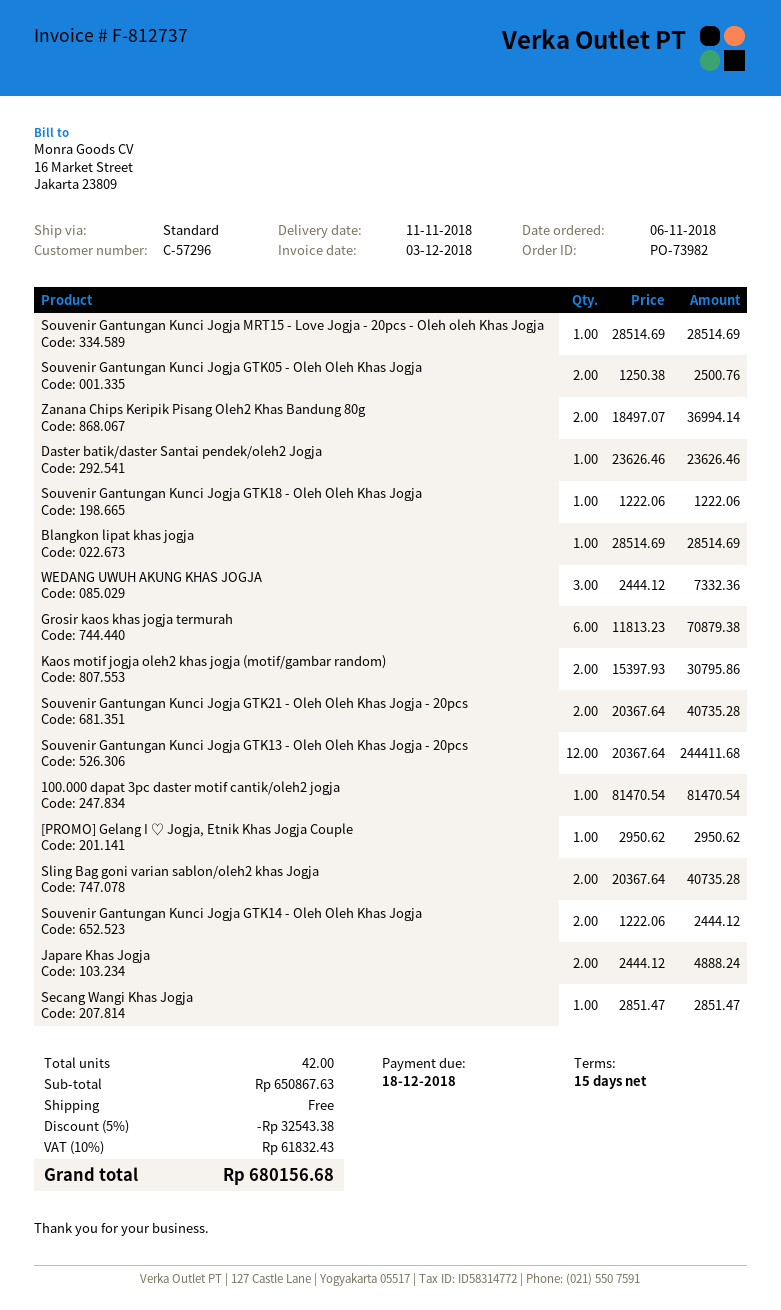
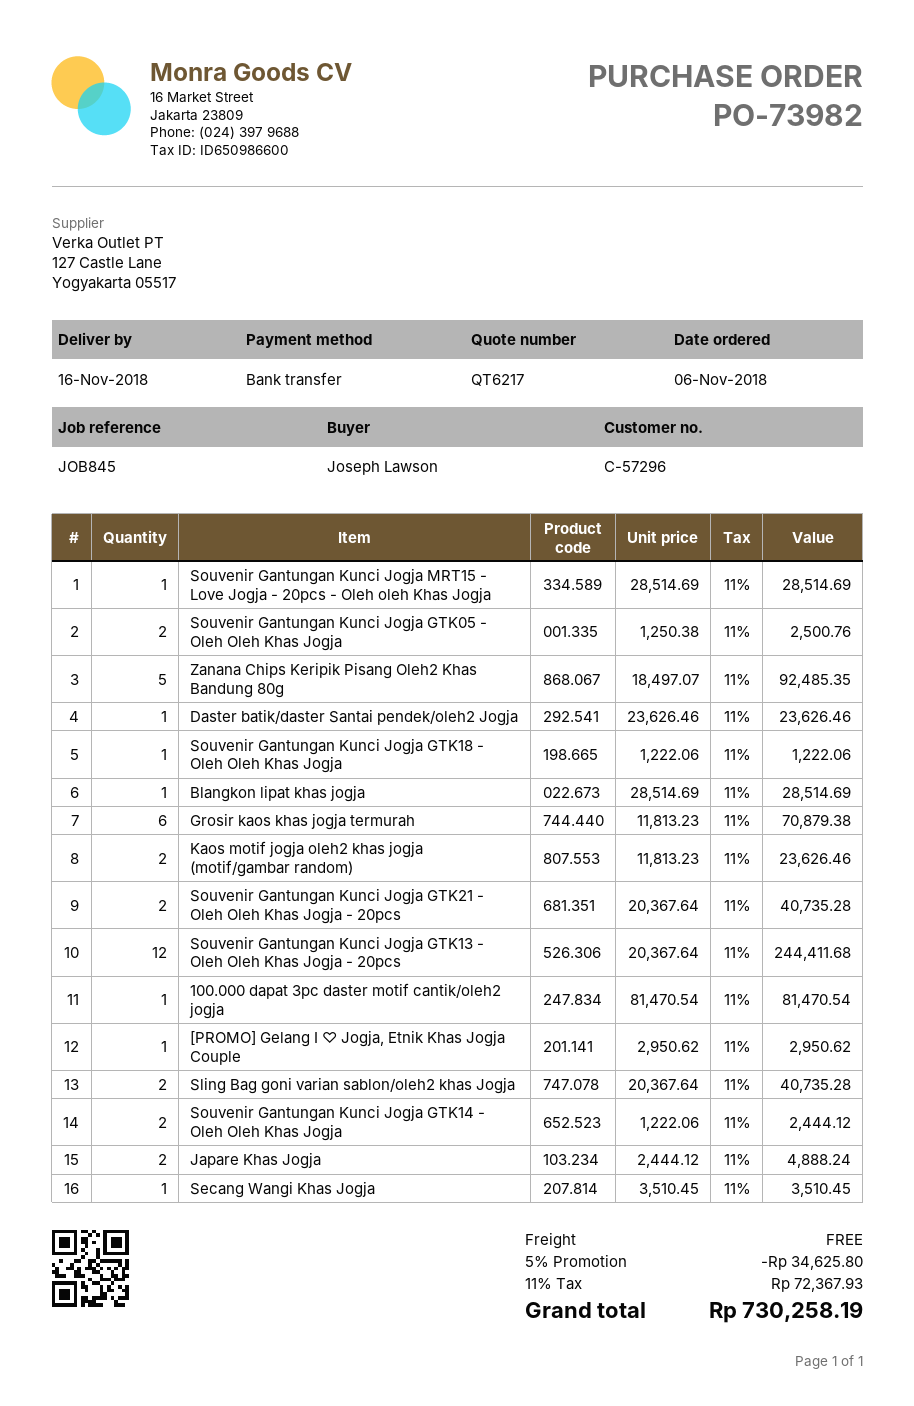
delivery date: 2018-11-11 -> 2018-11-16
Zanana Chips Keripik Pisang Oleh2 Khas Bandung 80g: 2 x 18497.07 = 36994.14 -> 5 x 18497.07 = 92485.35
WEDANG UWUH AKUNG KHAS JOGJA: 3 x 2444.12 = 7332.36 -> none
Kaos motif jogja oleh2 khas jogja (motif/gambar random): 2 x 15397.93 = 30795.86 -> 2 x 11813.23 = 23626.46
Secang Wangi Khas Jogja: 1 x 2851.47 = 2851.47 -> 1 x 3510.45 = 3510.45
discount: 5% = 32543.38 -> 5% = 34625.80
tax: 10% = 61832.43 -> 11% = 72367.93
total: 680156.68 -> 730258.19

